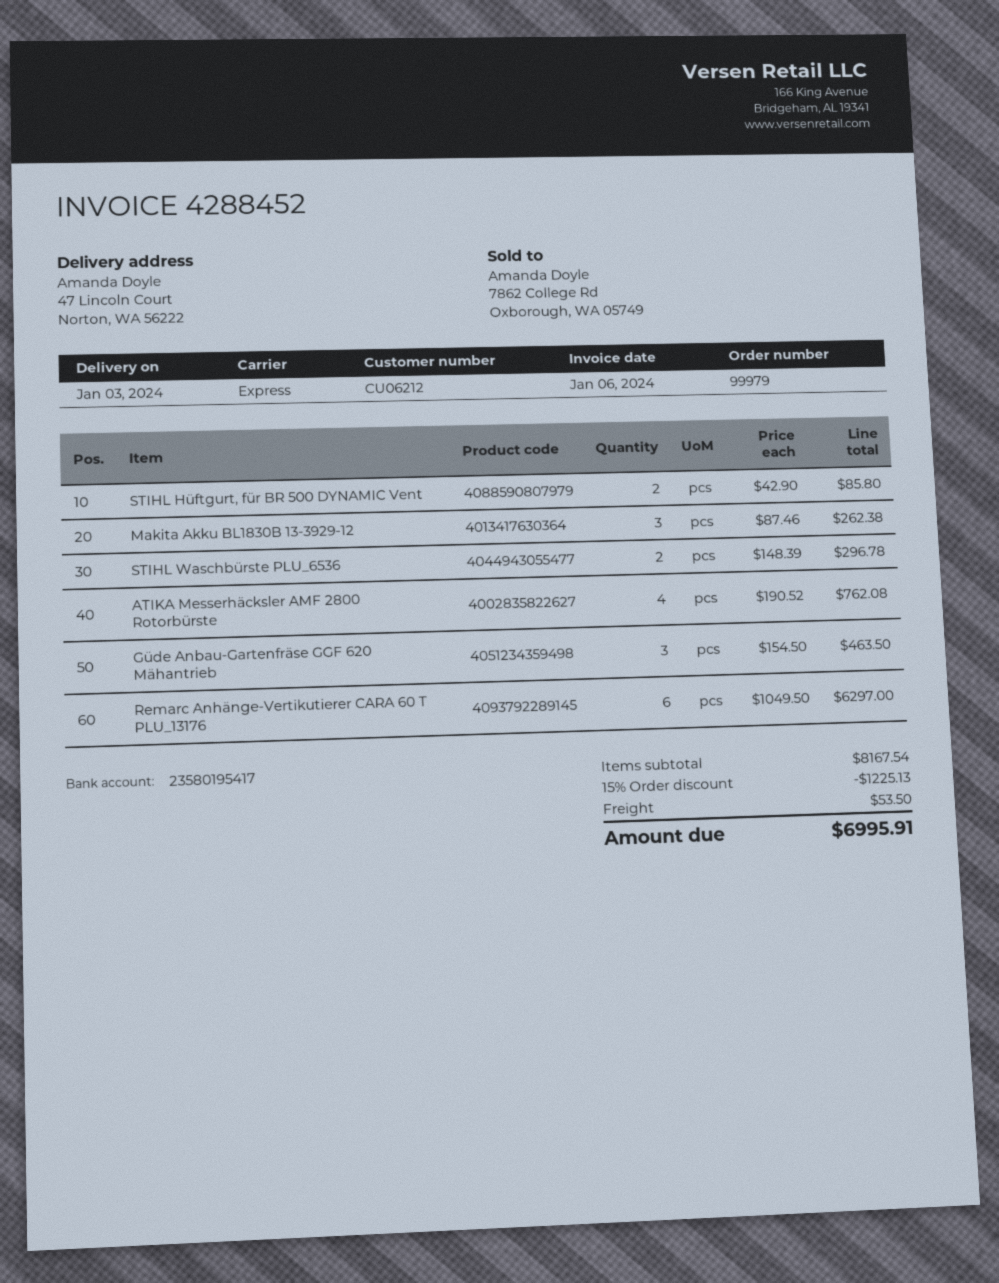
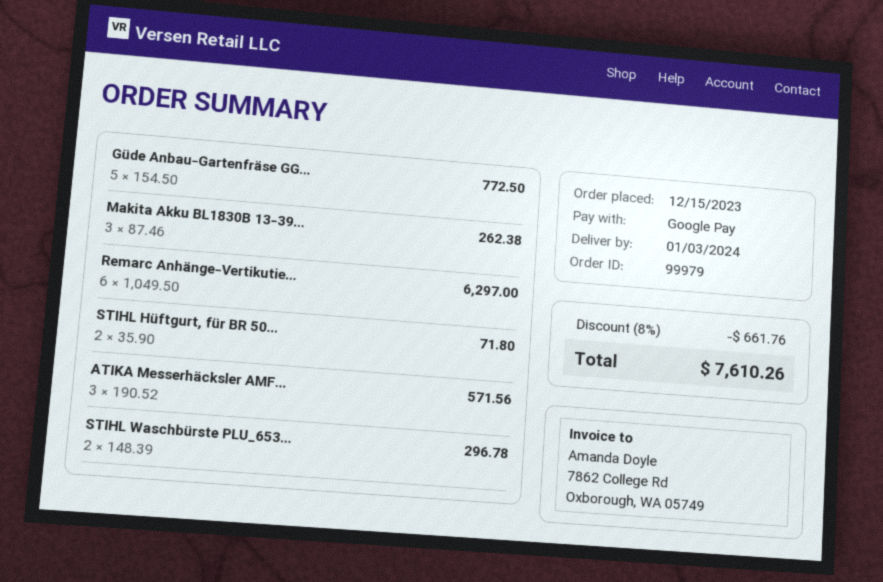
STIHL Hüftgurt, für BR 500 DYNAMIC Vent: 2 x 42.90 = 85.80 -> 2 x 35.90 = 71.80
ATIKA Messerhäcksler AMF 2800 Rotorbürste: 4 x 190.52 = 762.08 -> 3 x 190.52 = 571.56
Güde Anbau-Gartenfräse GGF 620 Mähantrieb: 3 x 154.50 = 463.50 -> 5 x 154.50 = 772.50
discount: 15% = 1225.13 -> 8% = 661.76
shipping: 53.50 -> none
total: 6995.91 -> 7610.26

